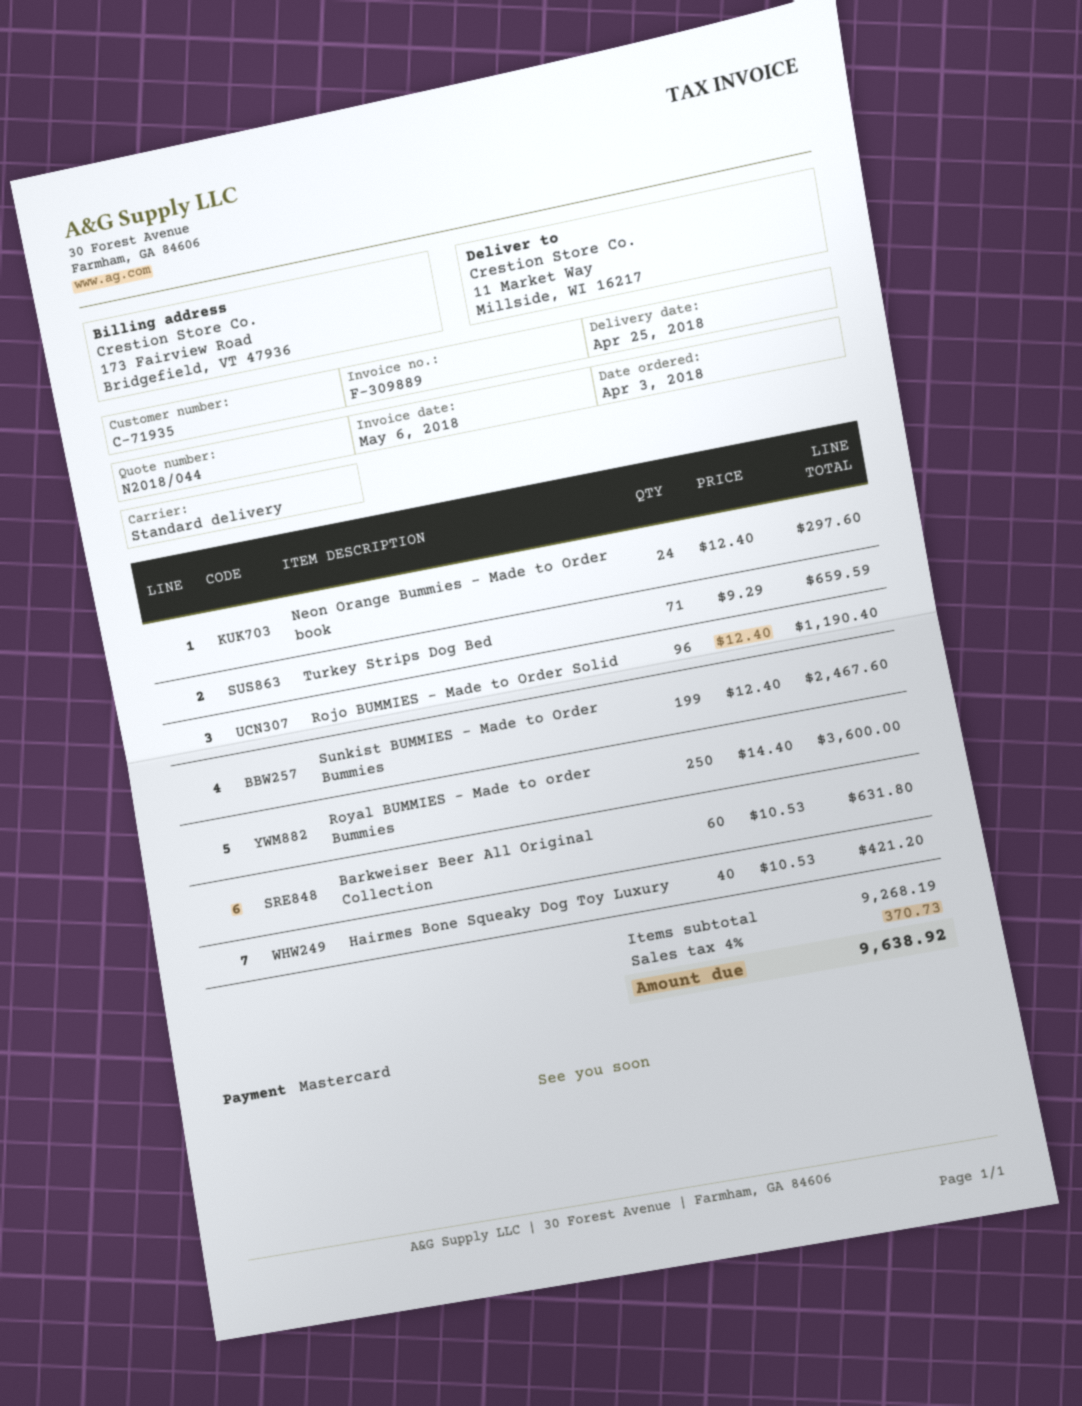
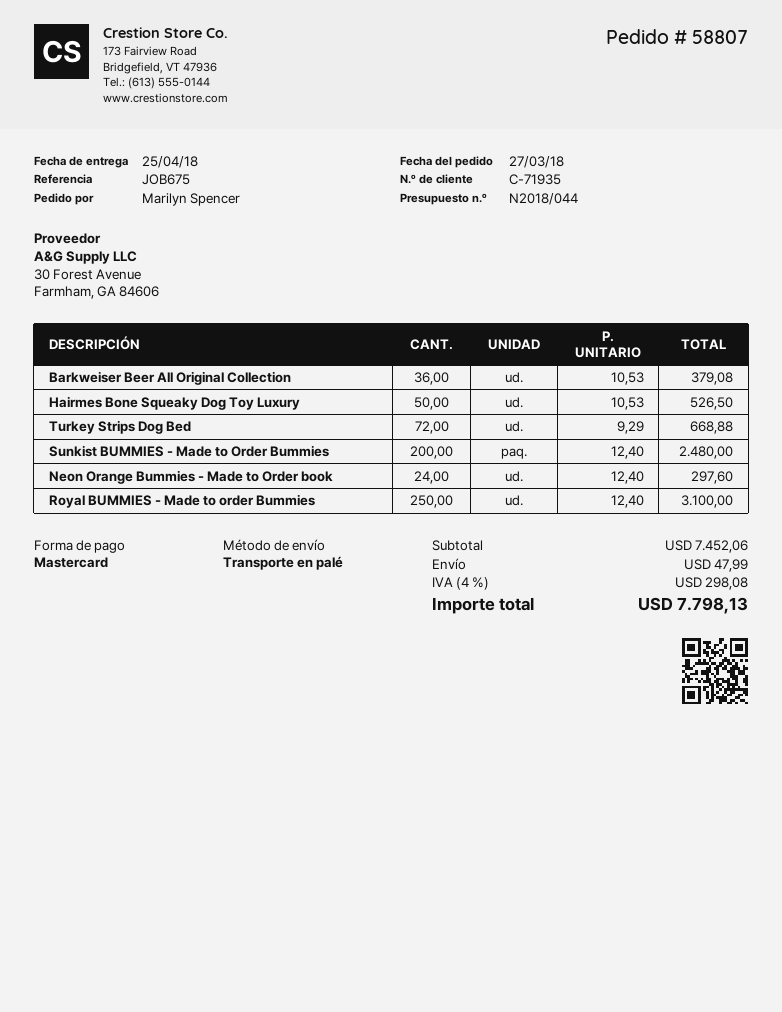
order date: 2018-04-03 -> 2018-03-27
shipping method: standard -> pallet freight
Turkey Strips Dog Bed: 71 x 9.29 = 659.59 -> 72 x 9.29 = 668.88
Rojo BUMMIES - Made to Order Solid: 96 x 12.40 = 1190.40 -> none
Sunkist BUMMIES - Made to Order Bummies: 199 x 12.40 = 2467.60 -> 200 x 12.40 = 2480.00
Royal BUMMIES - Made to order Bummies: 250 x 14.40 = 3600.00 -> 250 x 12.40 = 3100.00
Barkweiser Beer All Original Collection: 60 x 10.53 = 631.80 -> 36 x 10.53 = 379.08
Hairmes Bone Squeaky Dog Toy Luxury: 40 x 10.53 = 421.20 -> 50 x 10.53 = 526.50
subtotal: 9268.19 -> 7452.06
shipping: none -> 47.99
tax: 4% = 370.73 -> 4% = 298.08
total: 9638.92 -> 7798.13

